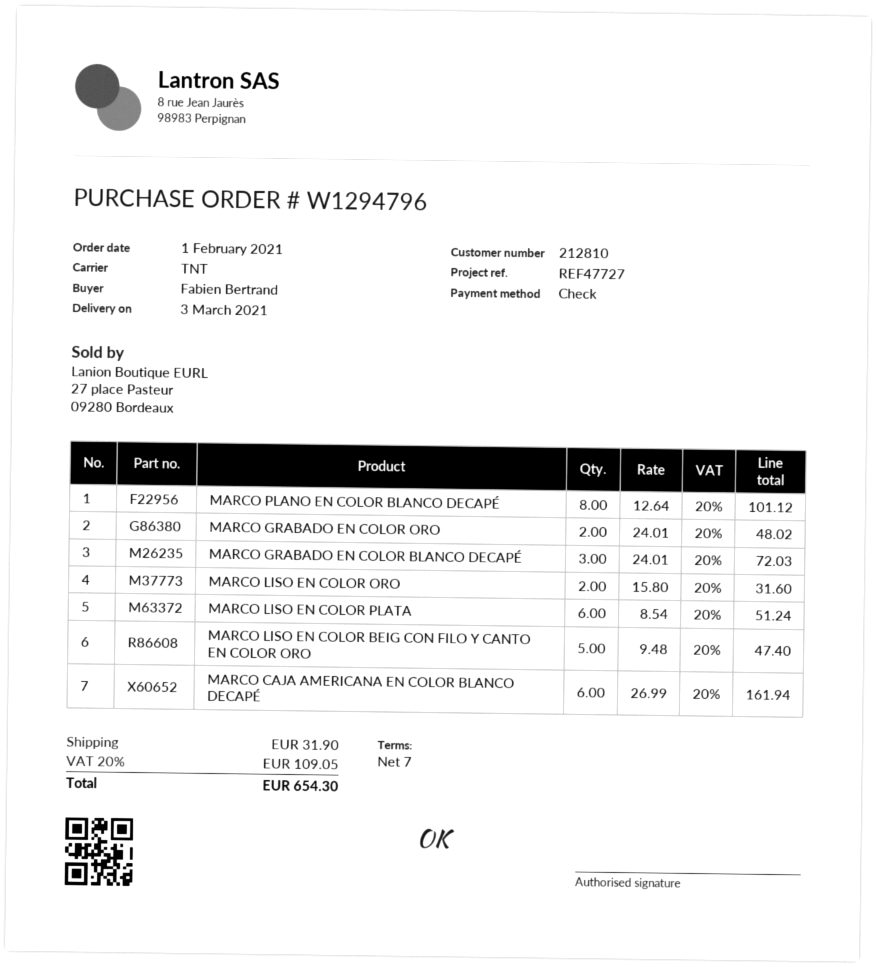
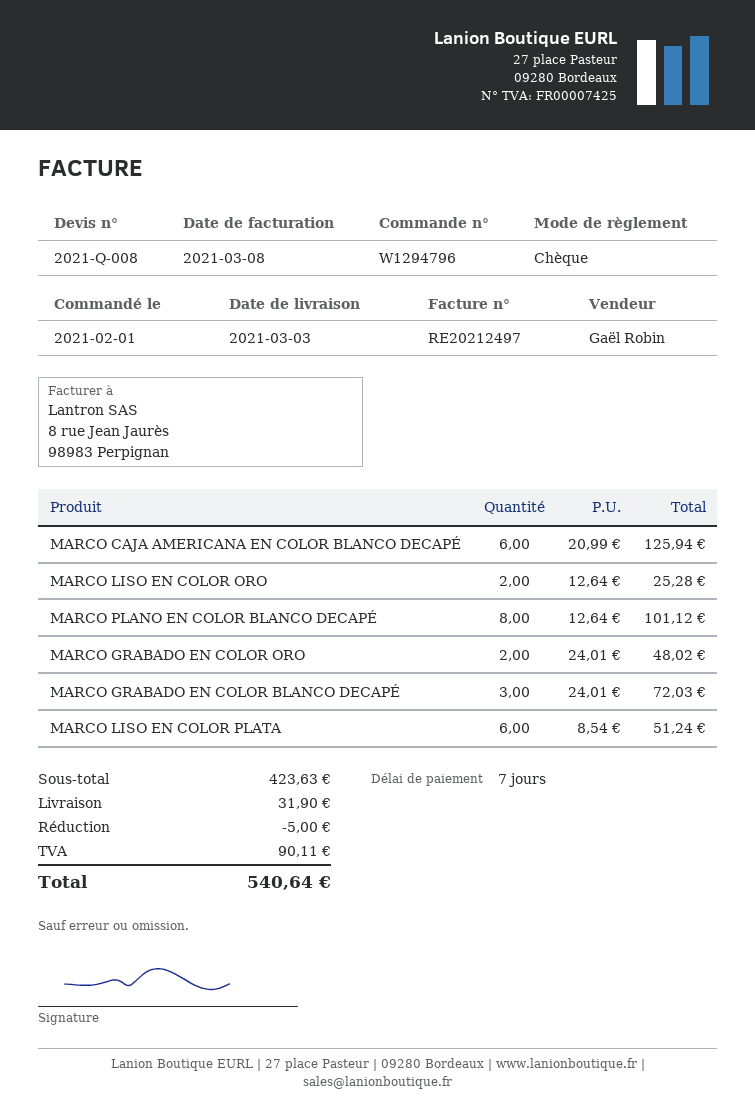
MARCO LISO EN COLOR ORO: 2 x 15.80 = 31.60 -> 2 x 12.64 = 25.28
MARCO LISO EN COLOR BEIG CON FILO Y CANTO EN COLOR ORO: 5 x 9.48 = 47.40 -> none
MARCO CAJA AMERICANA EN COLOR BLANCO DECAPÉ: 6 x 26.99 = 161.94 -> 6 x 20.99 = 125.94
discount: none -> 5.00
tax: 109.05 -> 90.11
total: 654.30 -> 540.64

